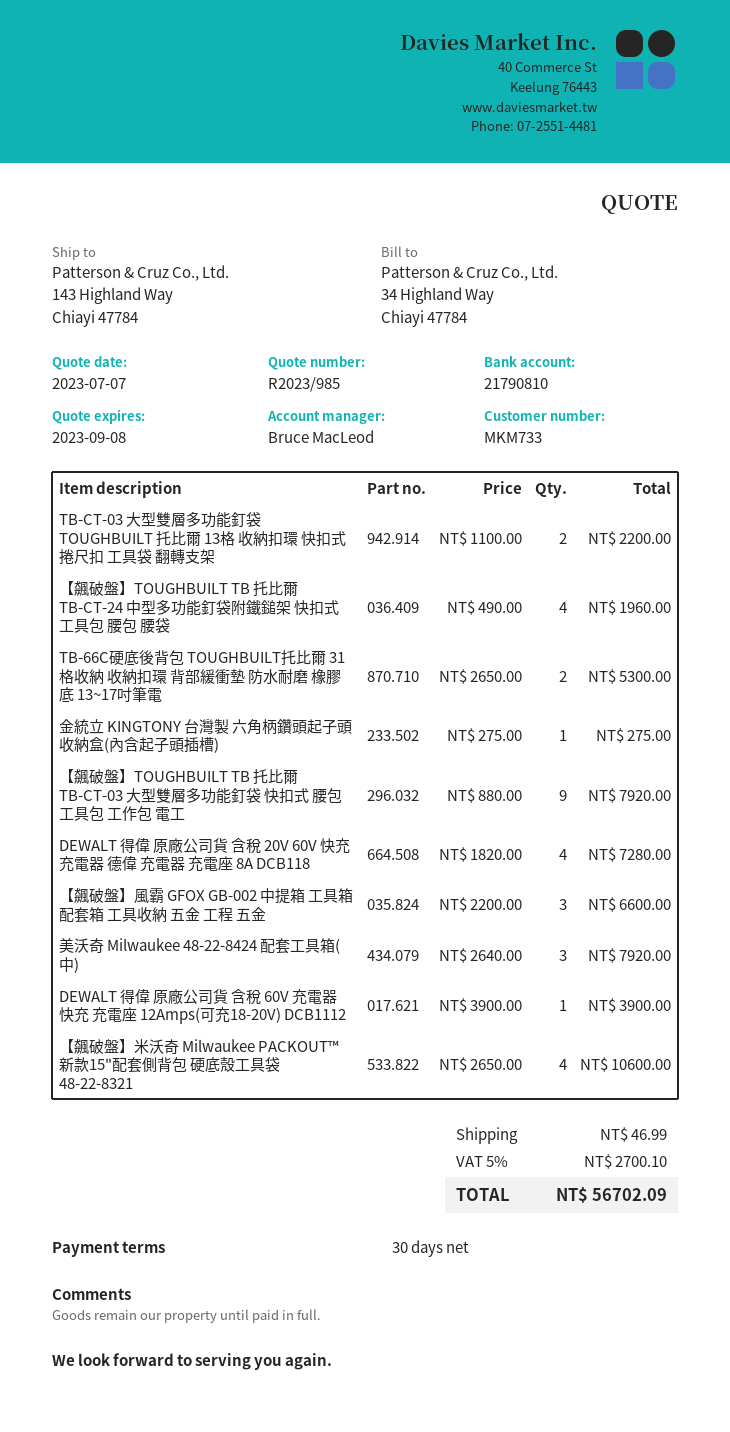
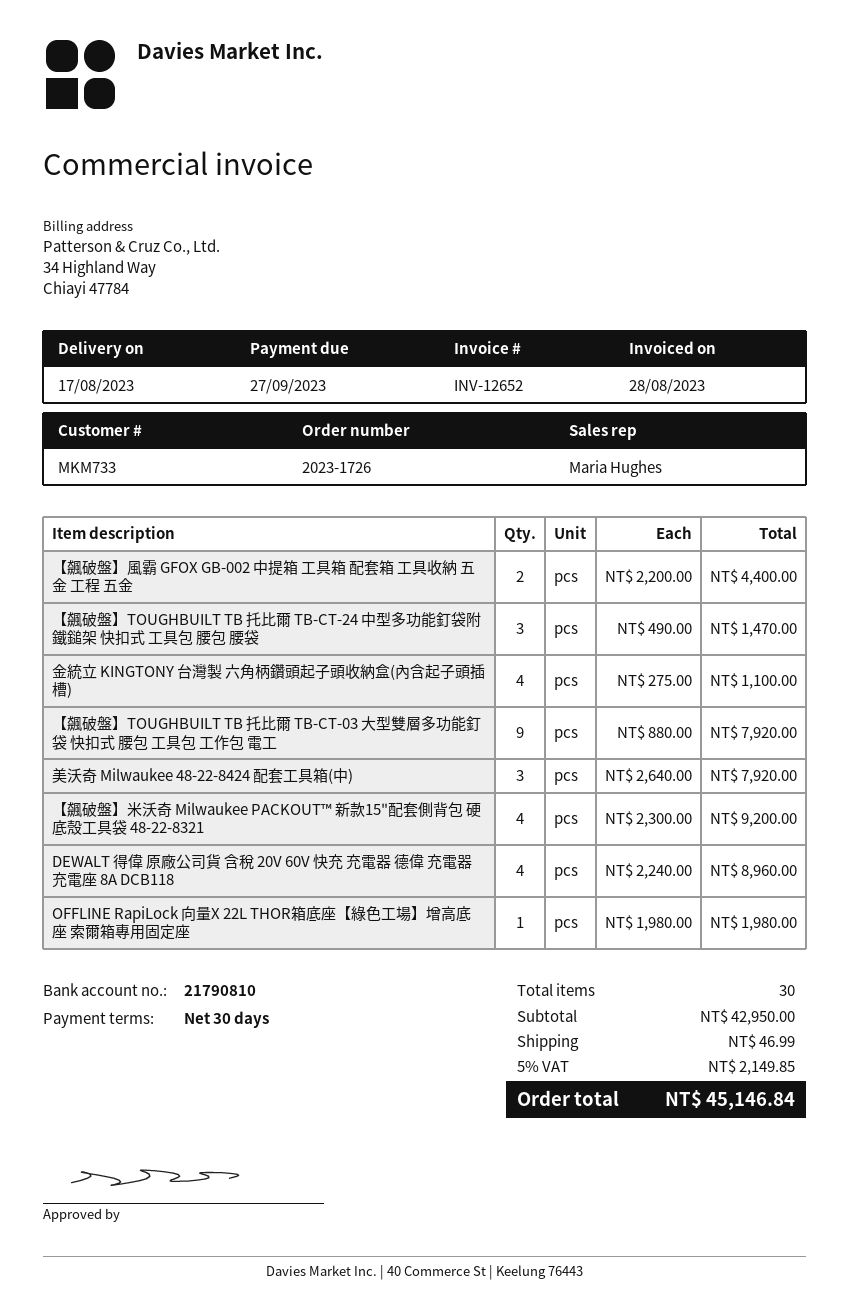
sales rep: Bruce MacLeod -> Maria Hughes
TB-CT-03 大型雙層多功能釘袋 TOUGHBUILT 托比爾 13格 收納扣環 快扣式 捲尺扣 工具袋 翻轉支架: 2 x 1100.00 = 2200.00 -> none
【飆破盤】TOUGHBUILT TB 托比爾 TB-CT-24 中型多功能釘袋附鐵鎚架 快扣式 工具包 腰包 腰袋: 4 x 490.00 = 1960.00 -> 3 x 490.00 = 1470.00
TB-66C硬底後背包 TOUGHBUILT托比爾 31格收納 收納扣環 背部緩衝墊 防水耐磨 橡膠底 13~17吋筆電: 2 x 2650.00 = 5300.00 -> none
金統立 KINGTONY 台灣製 六角柄鑽頭起子頭收納盒(內含起子頭插槽): 1 x 275.00 = 275.00 -> 4 x 275.00 = 1100.00
DEWALT 得偉 原廠公司貨 含稅 20V 60V 快充 充電器 德偉 充電器 充電座 8A DCB118: 4 x 1820.00 = 7280.00 -> 4 x 2240.00 = 8960.00
【飆破盤】風霸 GFOX GB-002 中提箱 工具箱 配套箱 工具收納 五金 工程 五金: 3 x 2200.00 = 6600.00 -> 2 x 2200.00 = 4400.00
DEWALT 得偉 原廠公司貨 含稅 60V 充電器 快充 充電座 12Amps(可充18-20V) DCB1112: 1 x 3900.00 = 3900.00 -> none
【飆破盤】米沃奇 Milwaukee PACKOUT™ 新款15"配套側背包 硬底殼工具袋 48-22-8321: 4 x 2650.00 = 10600.00 -> 4 x 2300.00 = 9200.00
OFFLINE RapiLock 向量X 22L THOR箱底座【綠色工場】增高底座 索爾箱專用固定座: none -> 1 x 1980.00 = 1980.00
tax: 5% = 2700.10 -> 5% = 2149.85
total: 56702.09 -> 45146.84

